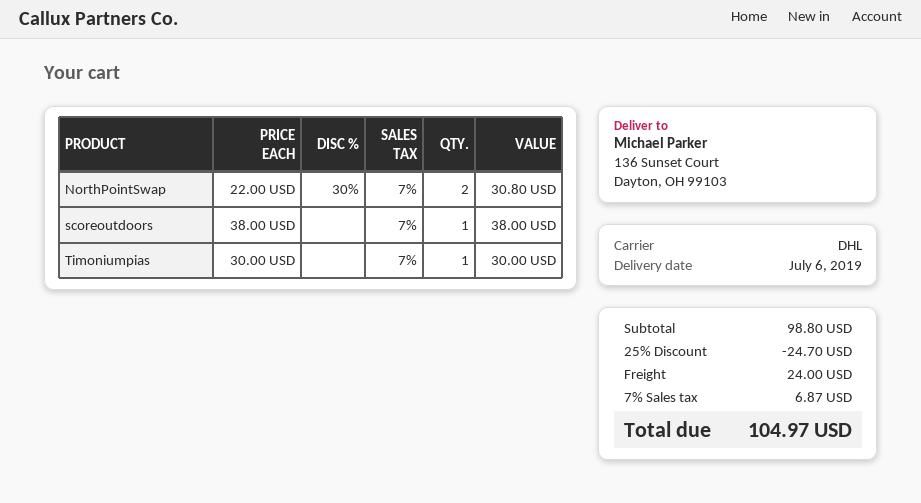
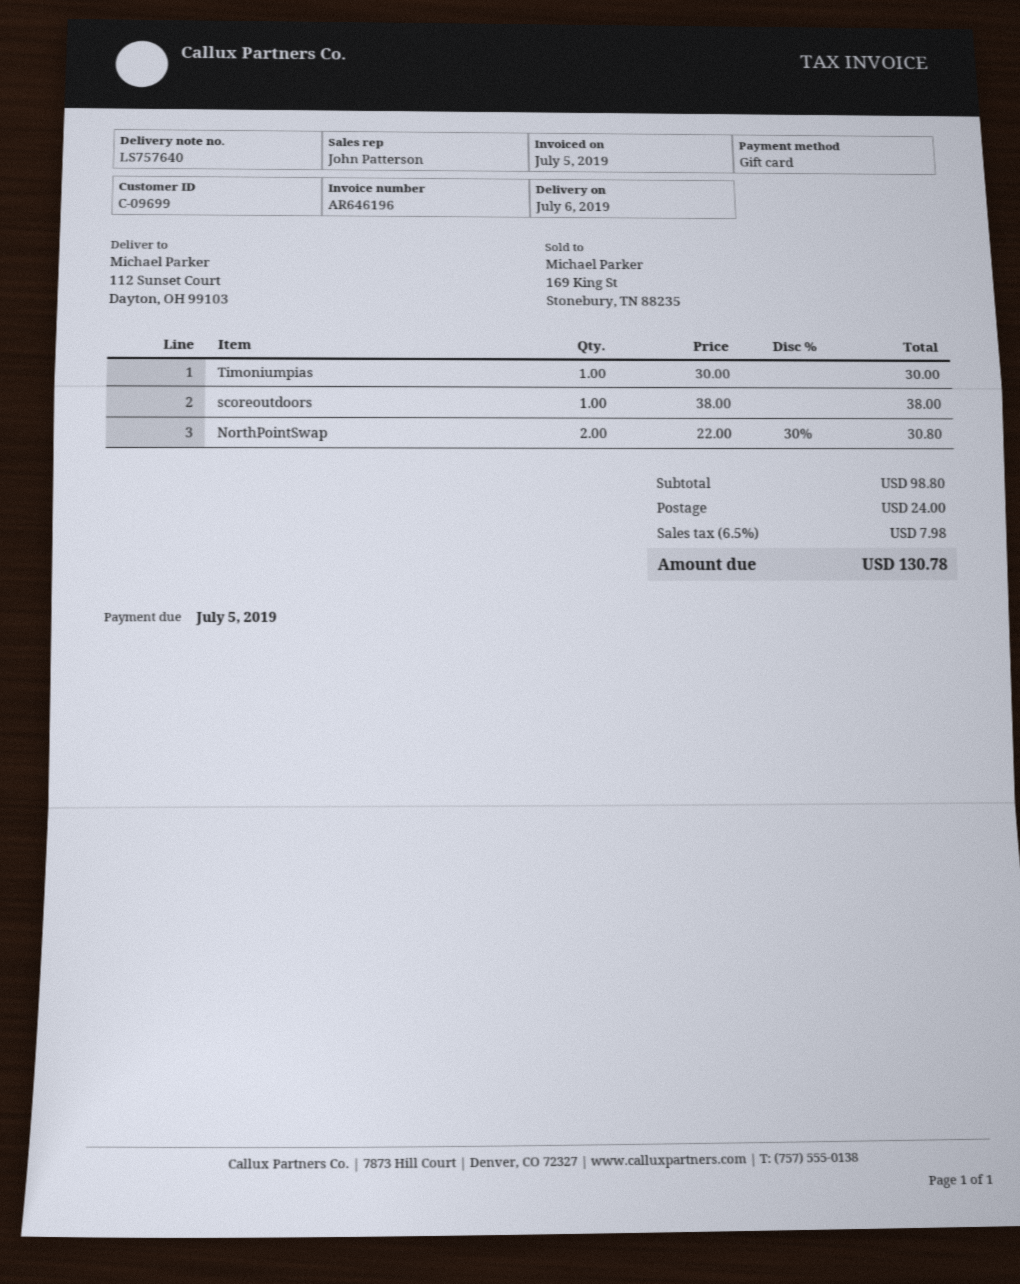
ship to: 136 Sunset Court, Dayton, OH 99103 -> 112 Sunset Court, Dayton, OH 99103
discount: 25% = 24.70 -> none
tax: 7% = 6.87 -> 6.5% = 7.98
total: 104.97 -> 130.78

